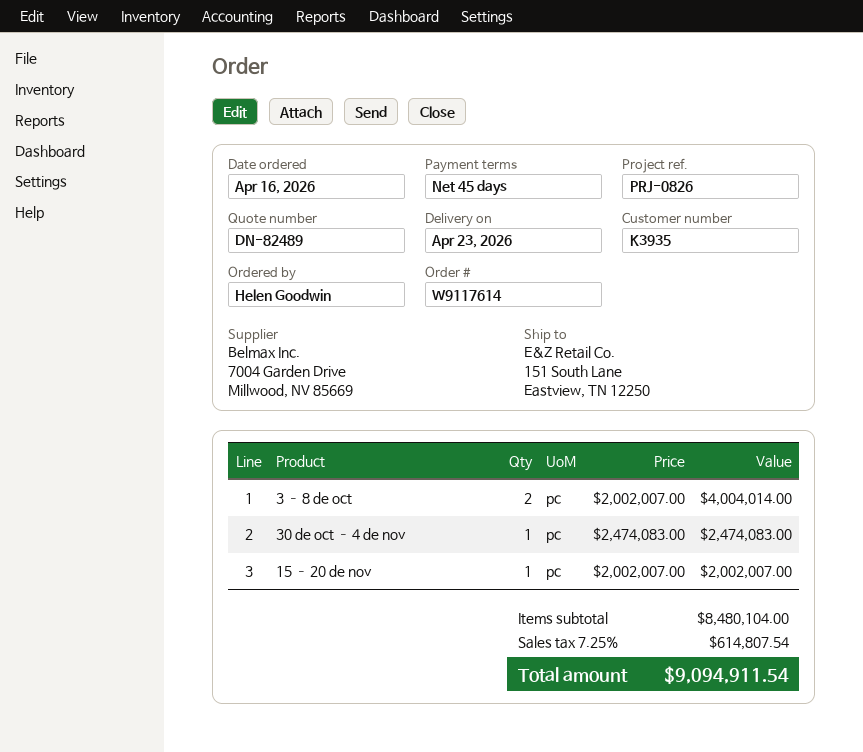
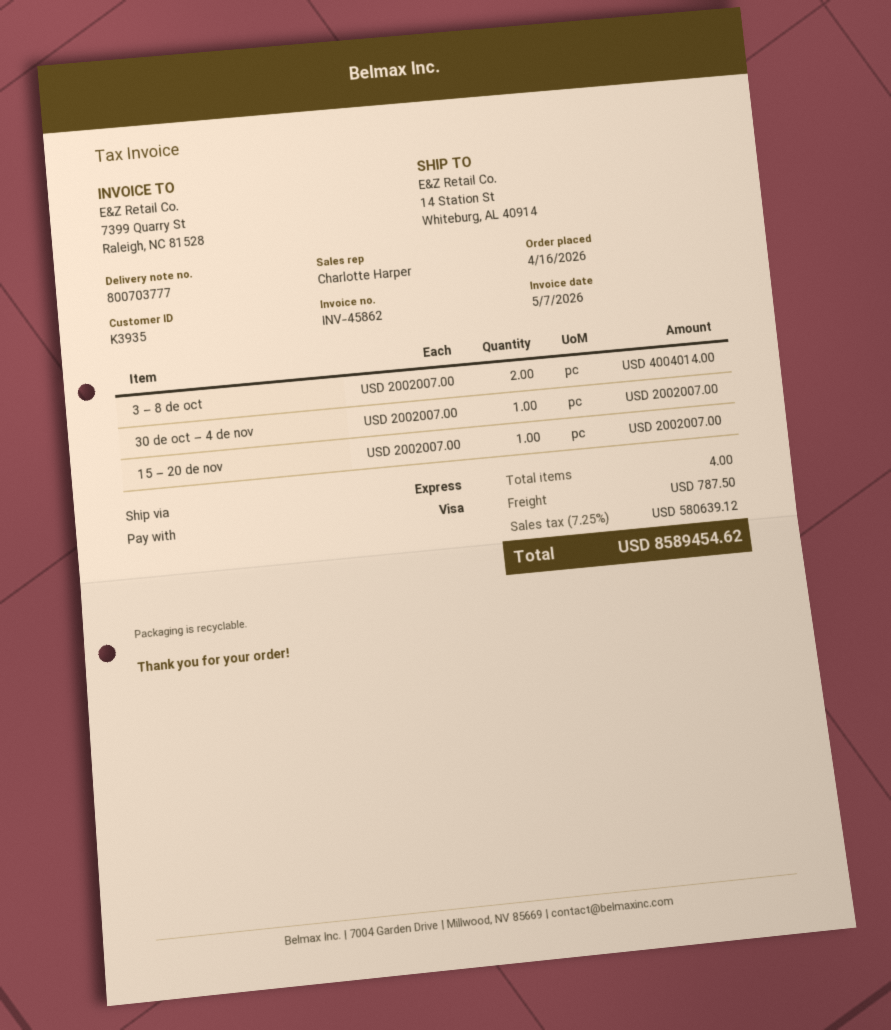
ship to: 151 South Lane, Eastview, TN 12250 -> 14 Station St, Whiteburg, AL 40914
30 de oct – 4 de nov: 1 x 2474083.00 = 2474083.00 -> 1 x 2002007.00 = 2002007.00
shipping: none -> 787.50
tax: 7.25% = 614807.54 -> 7.25% = 580639.12
total: 9094911.54 -> 8589454.62

